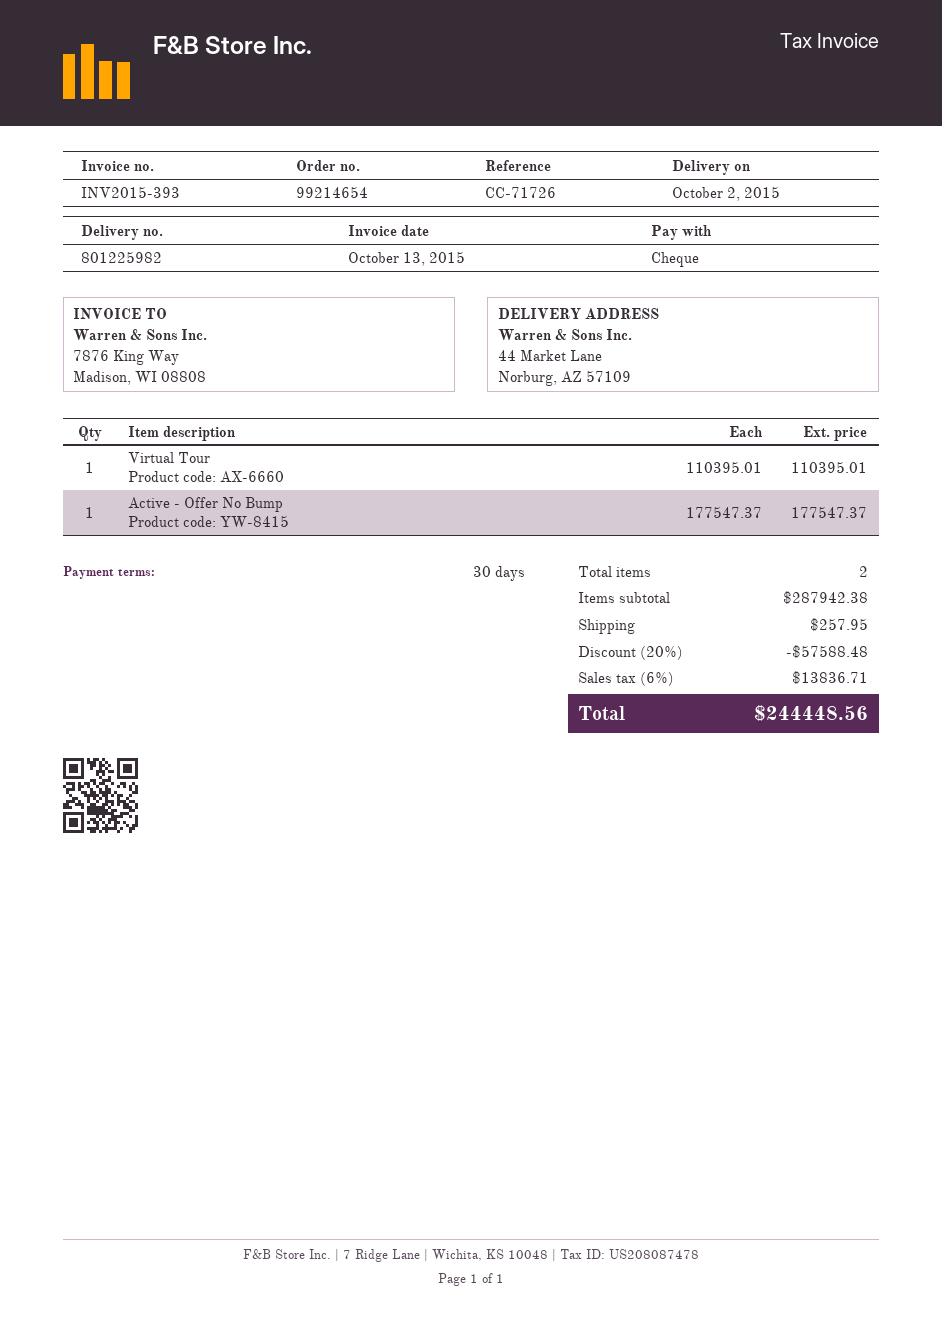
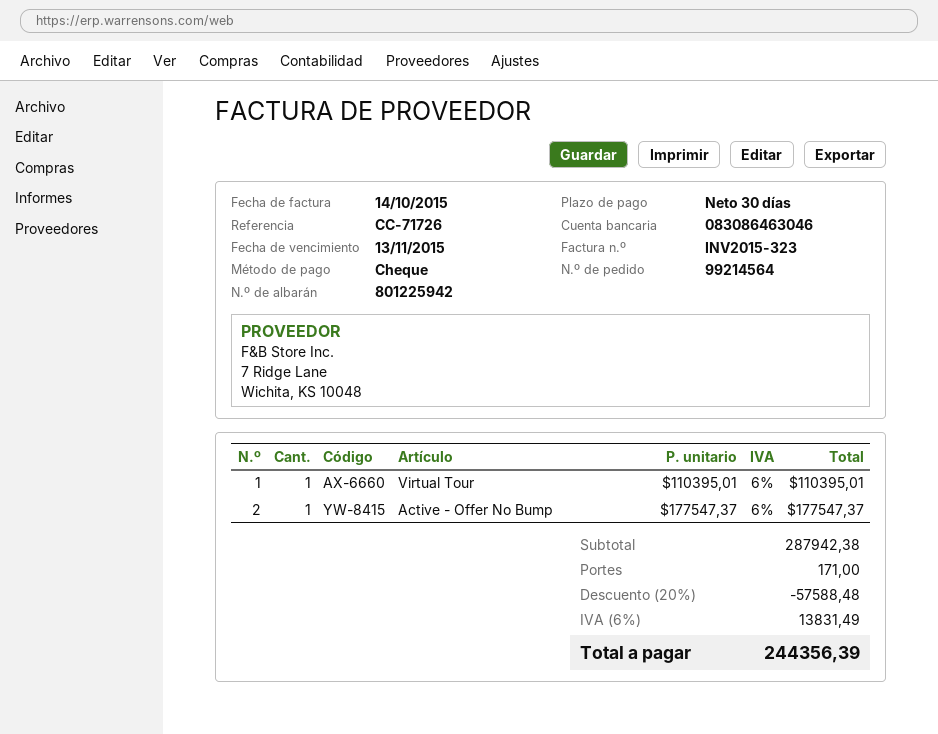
order number: 99214654 -> 99214564
delivery note number: 801225982 -> 801225942
invoice number: INV2015-393 -> INV2015-323
invoice date: 2015-10-13 -> 2015-10-14
shipping: 257.95 -> 171.00
tax: 6% = 13836.71 -> 6% = 13831.49
total: 244448.56 -> 244356.39

